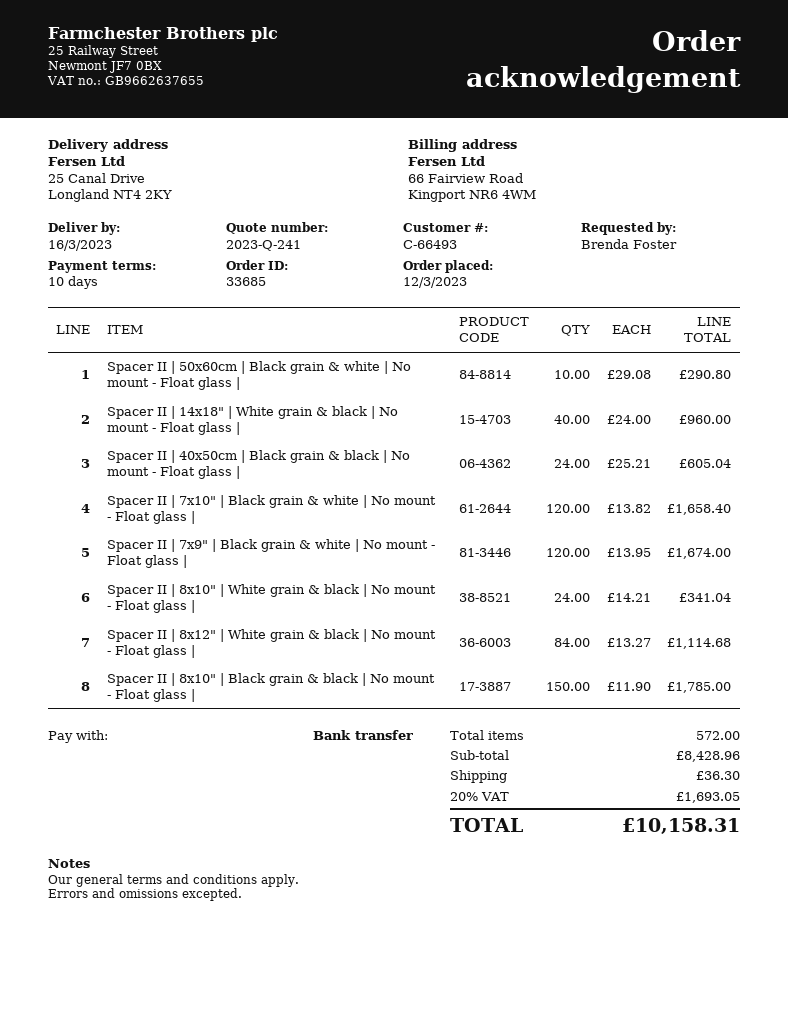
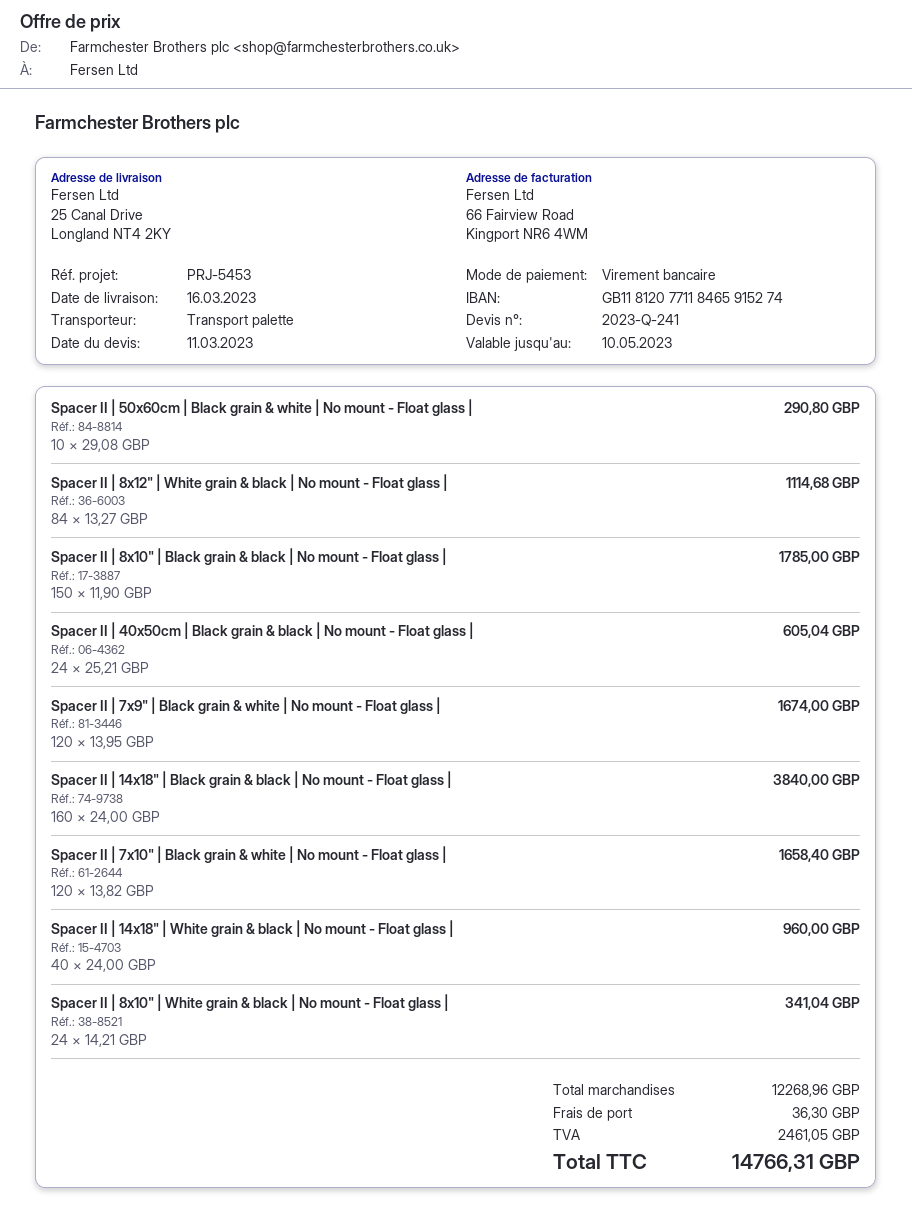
Spacer II | 14x18" | Black grain & black | No mount - Float glass |: none -> 160 x 24.00 = 3840.00
subtotal: 8428.96 -> 12268.96
tax: 1693.05 -> 2461.05
total: 10158.31 -> 14766.31

